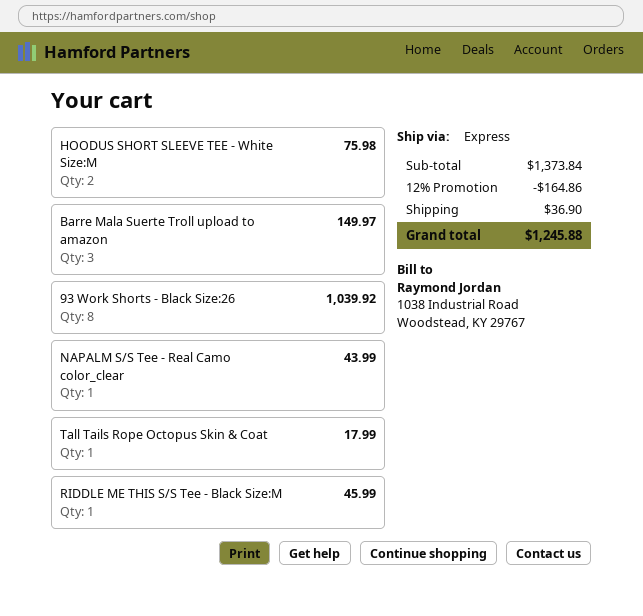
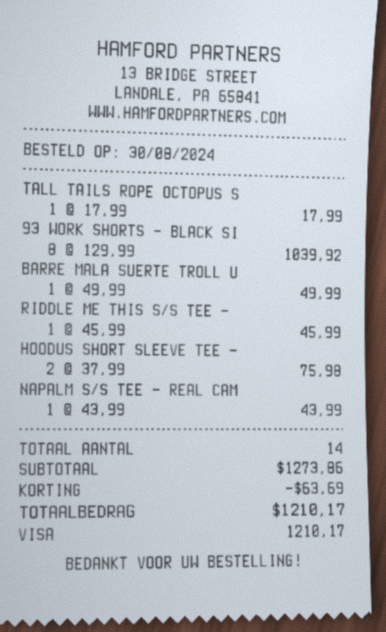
Barre Mala Suerte Troll upload to amazon: 3 for 149.97 -> 1 for 49.99
subtotal: 1373.84 -> 1273.86
discount: 164.86 -> 63.69
shipping: 36.90 -> none
total: 1245.88 -> 1210.17

